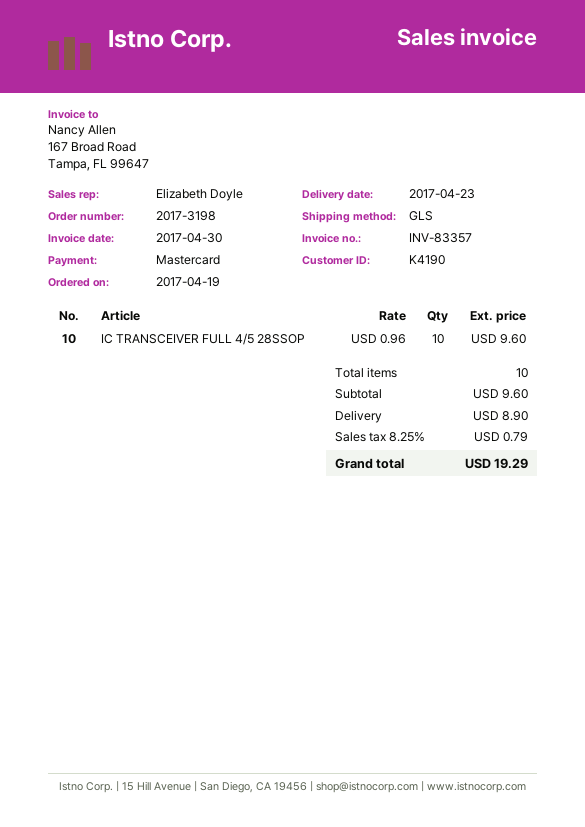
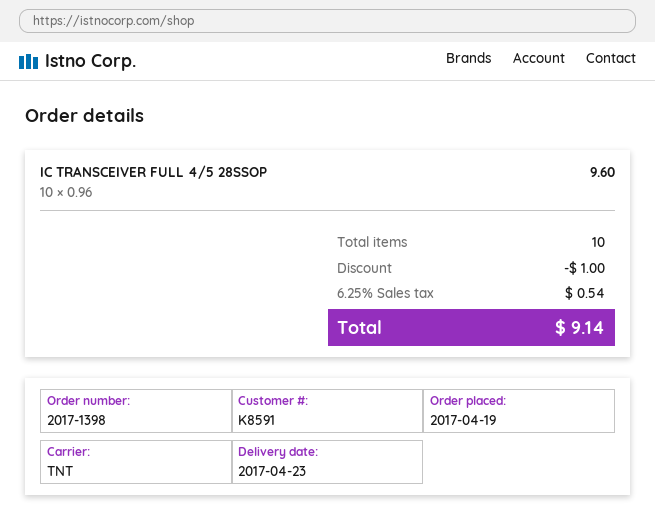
order number: 2017-3198 -> 2017-1398
customer number: K4190 -> K8591
shipping method: GLS -> TNT
discount: none -> 1.00
shipping: 8.90 -> none
tax: 8.25% = 0.79 -> 6.25% = 0.54
total: 19.29 -> 9.14

